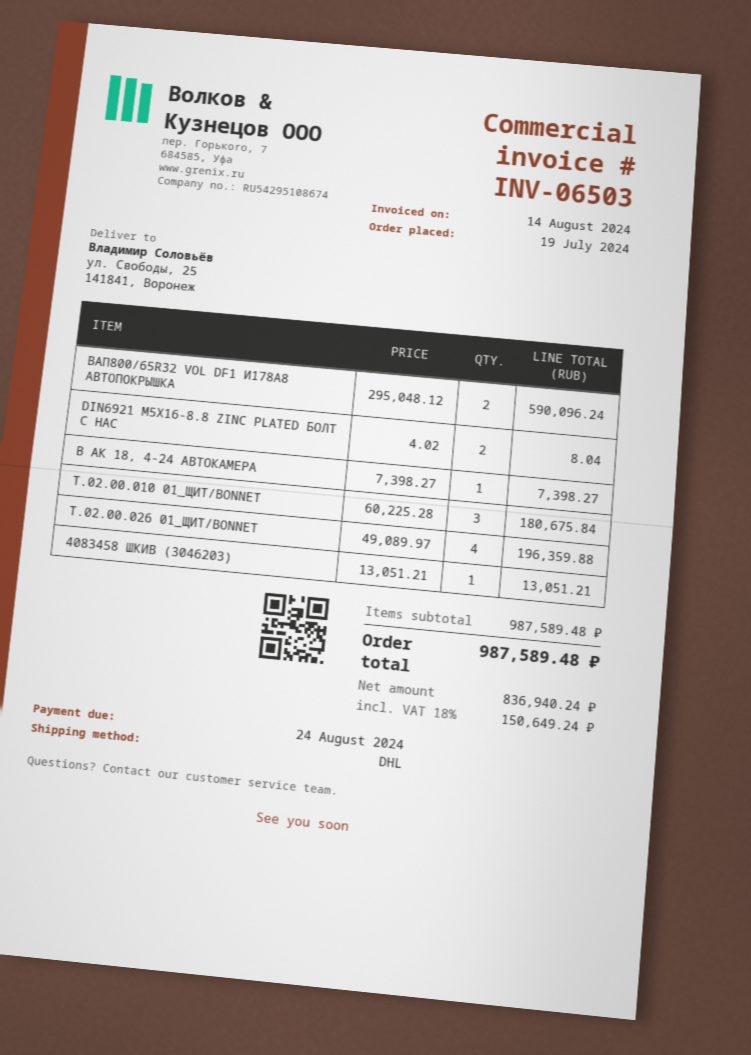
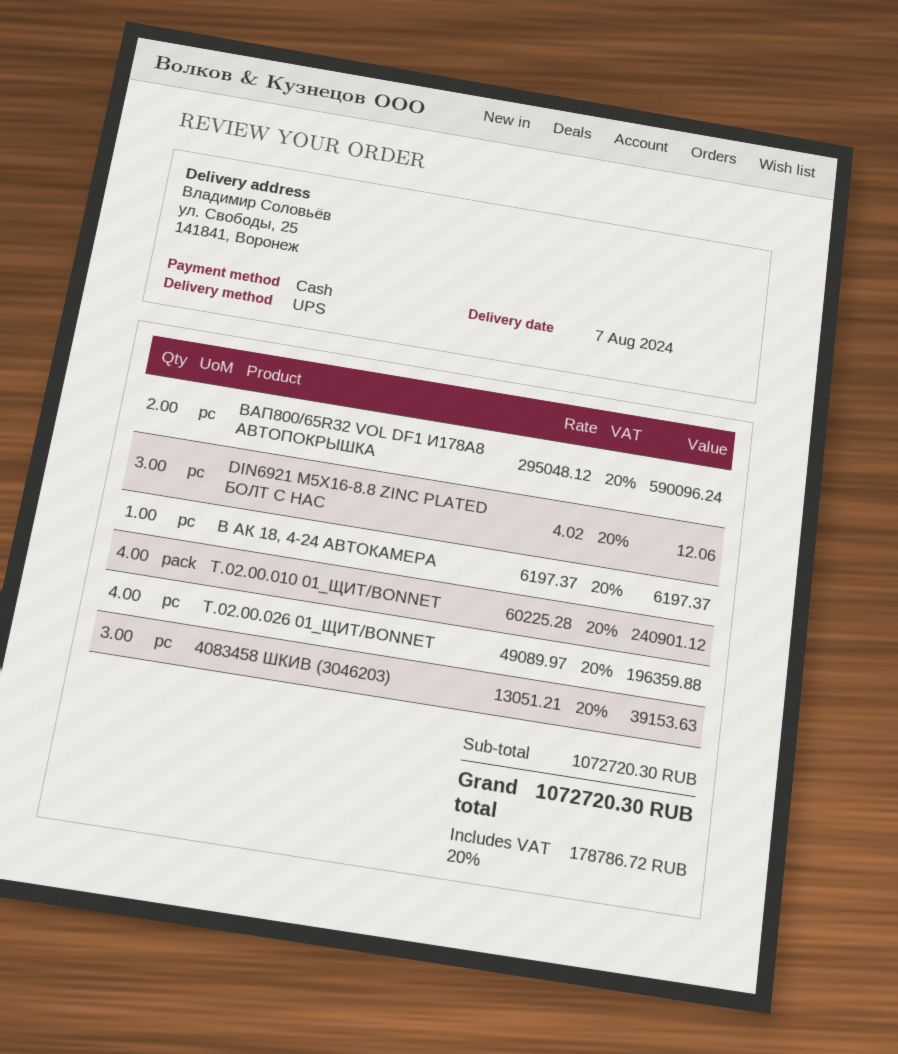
shipping method: DHL -> UPS
DIN6921 M5X16-8.8 ZINC PLATED БОЛТ С НАС: 2 x 4.02 = 8.04 -> 3 x 4.02 = 12.06
В АК 18, 4-24 АВТОКАМЕРА: 1 x 7398.27 = 7398.27 -> 1 x 6197.37 = 6197.37
Т.02.00.010 01_ЩИТ/BONNET: 3 x 60225.28 = 180675.84 -> 4 x 60225.28 = 240901.12
4083458 ШКИВ (3046203): 1 x 13051.21 = 13051.21 -> 3 x 13051.21 = 39153.63
subtotal: 987589.48 -> 1072720.30
tax: 18% = 150649.24 -> 20% = 178786.72
total: 987589.48 -> 1072720.30

